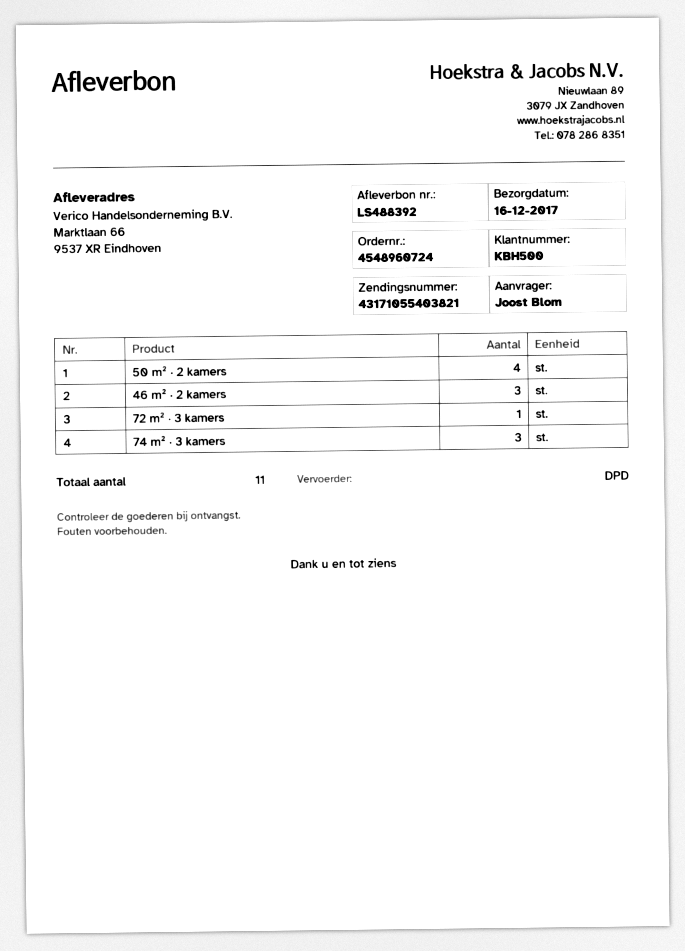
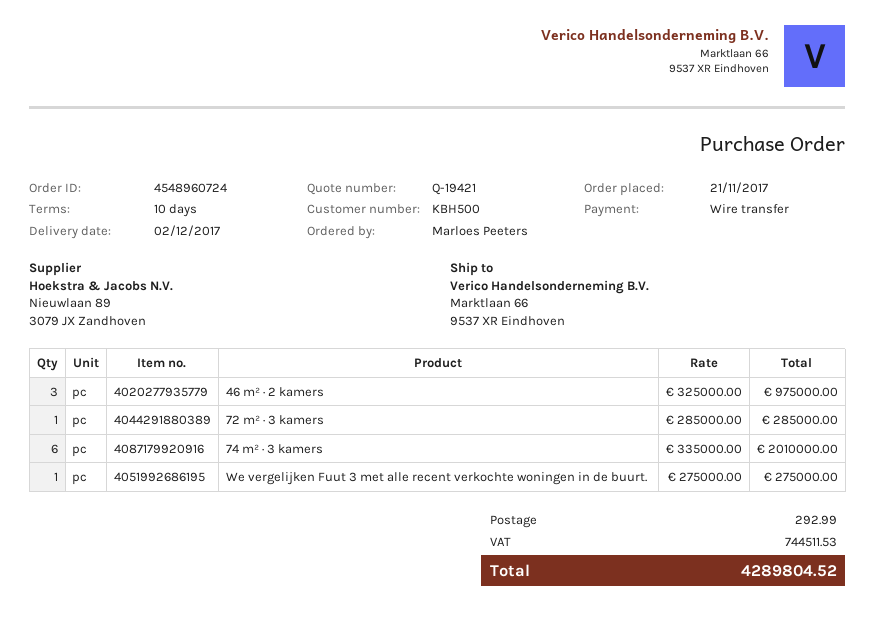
delivery date: 2017-12-16 -> 2017-12-02
ordered by: Joost Blom -> Marloes Peeters
50 m² · 2 kamers: 4 -> none
74 m² · 3 kamers: 3 -> 6
We vergelijken Fuut 3 met alle recent verkochte woningen in de buurt.: none -> 1

